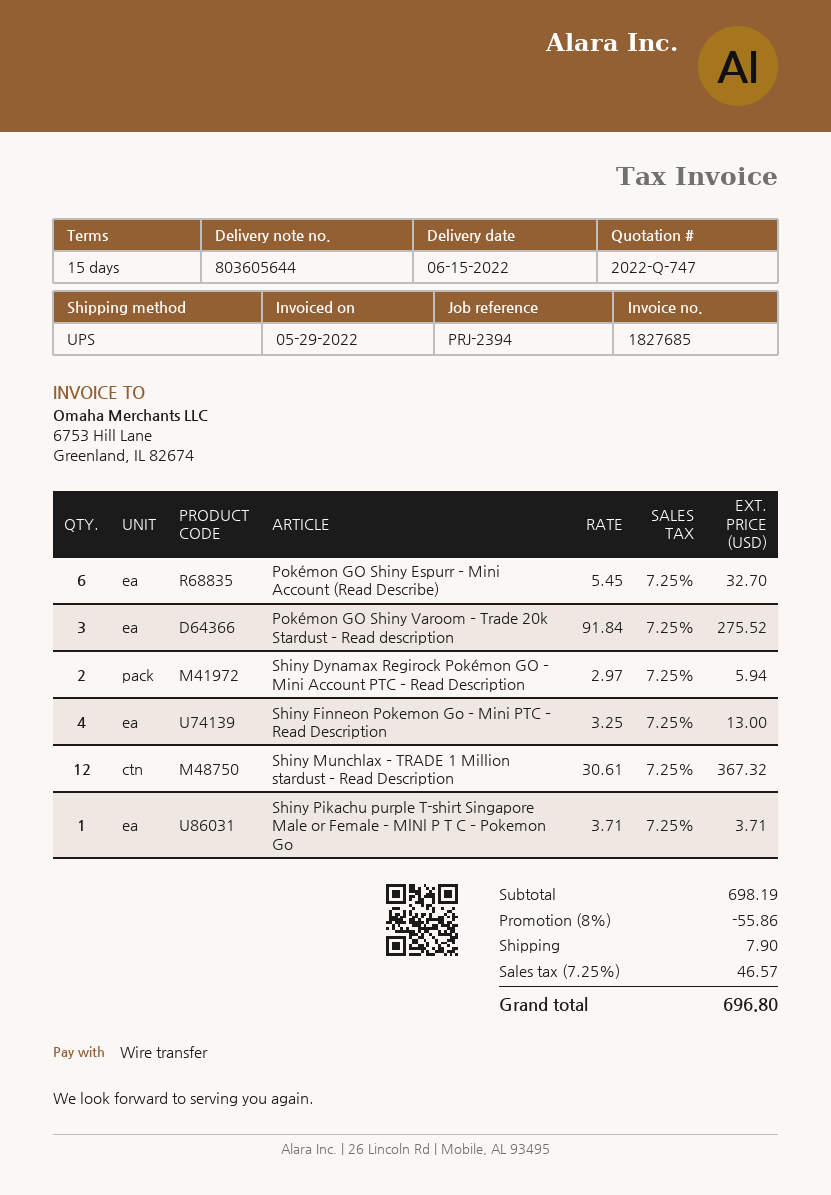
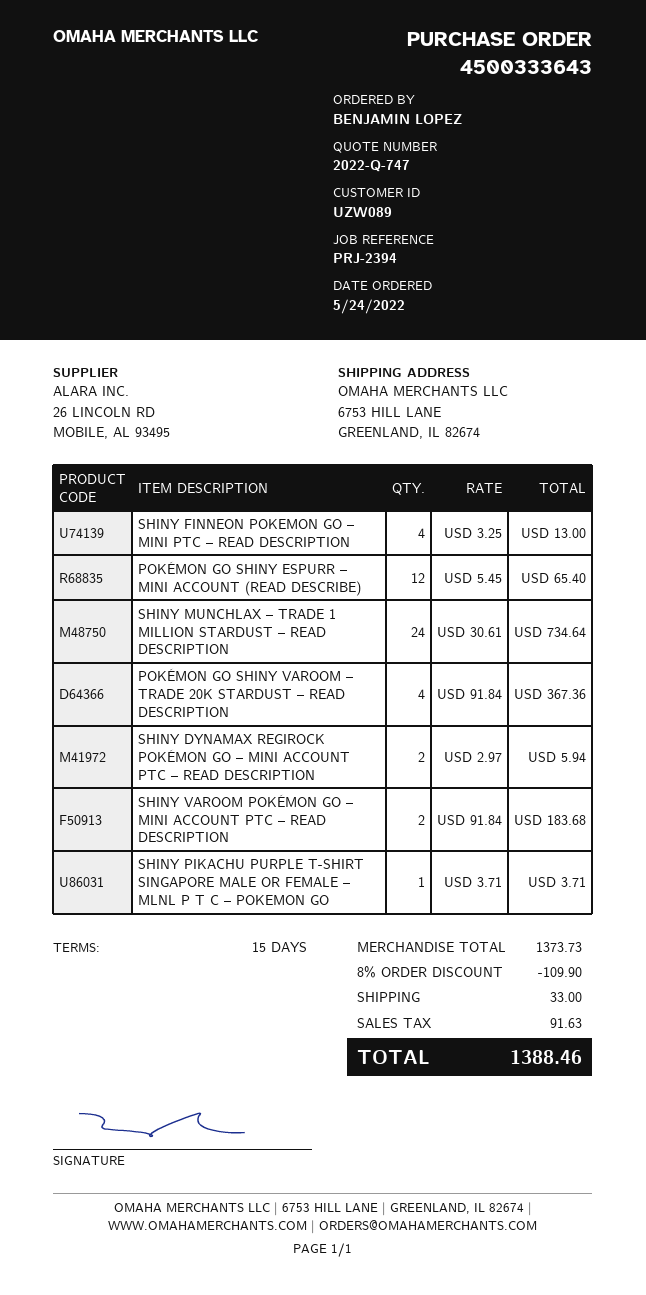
Pokémon GO Shiny Espurr – Mini Account (Read Describe): 6 x 5.45 = 32.70 -> 12 x 5.45 = 65.40
Pokémon GO Shiny Varoom – Trade 20k Stardust – Read description: 3 x 91.84 = 275.52 -> 4 x 91.84 = 367.36
Shiny Munchlax – TRADE 1 Million stardust – Read Description: 12 x 30.61 = 367.32 -> 24 x 30.61 = 734.64
SHINY VAROOM POKÉMON GO – MINI ACCOUNT PTC – READ DESCRIPTION: none -> 2 x 91.84 = 183.68
subtotal: 698.19 -> 1373.73
discount: 8% = 55.86 -> 8% = 109.90
shipping: 7.90 -> 33.00
tax: 46.57 -> 91.63
total: 696.80 -> 1388.46

